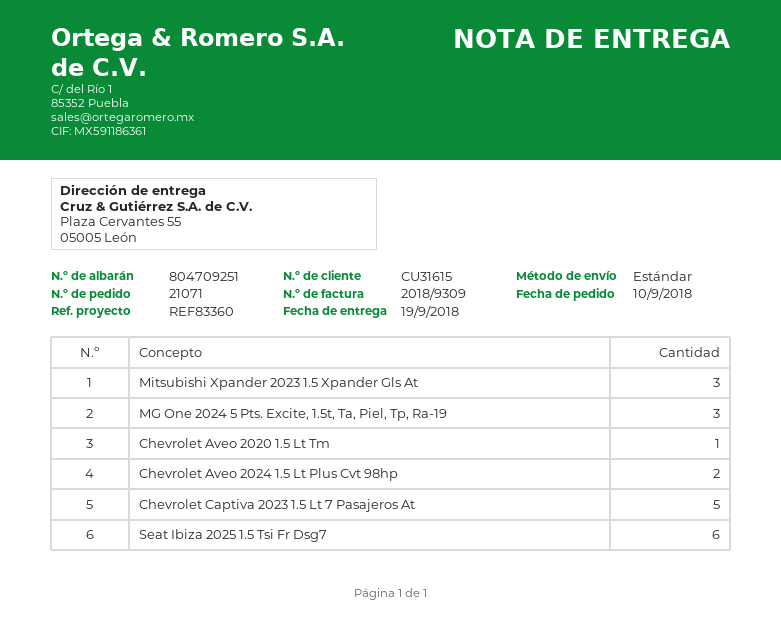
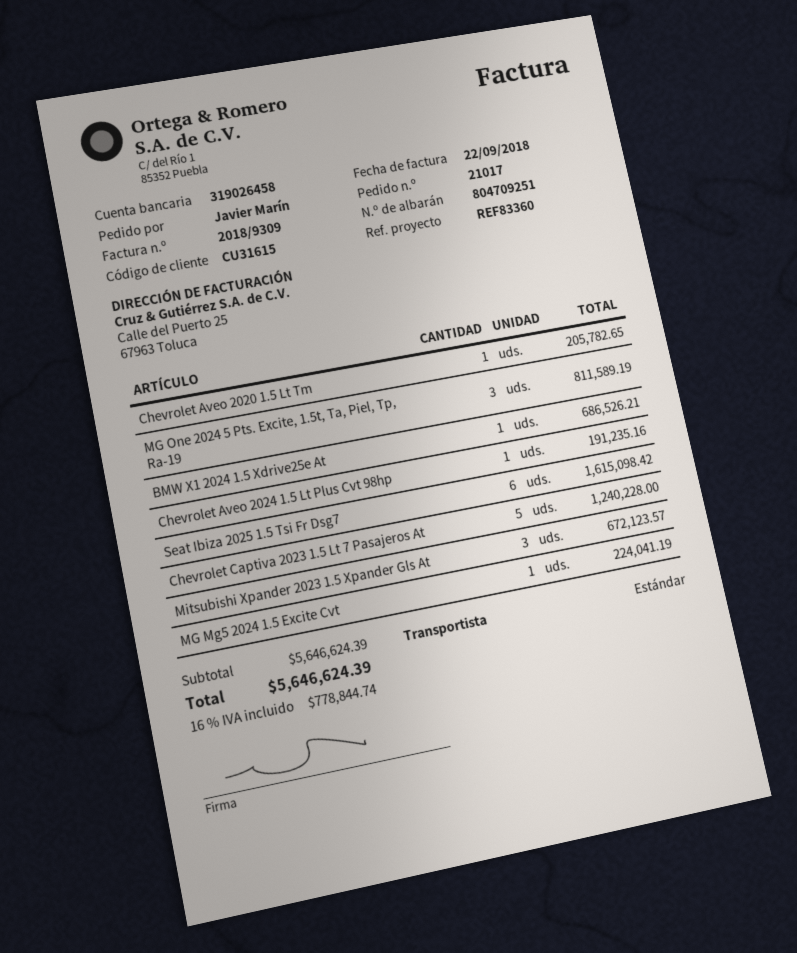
order number: 21071 -> 21017
Chevrolet Aveo 2024 1.5 Lt Plus Cvt 98hp: 2 -> 1
BMW X1 2024 1.5 Xdrive25e At: none -> 1
MG Mg5 2024 1.5 Excite Cvt: none -> 1

